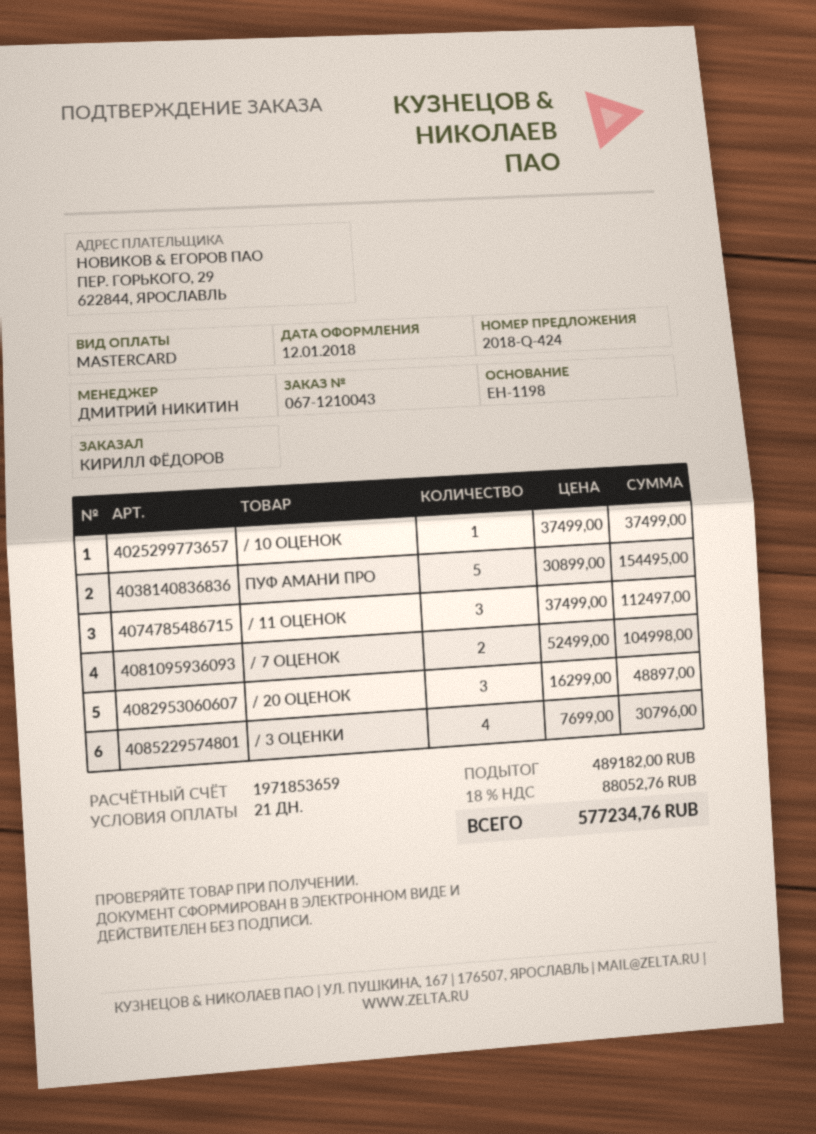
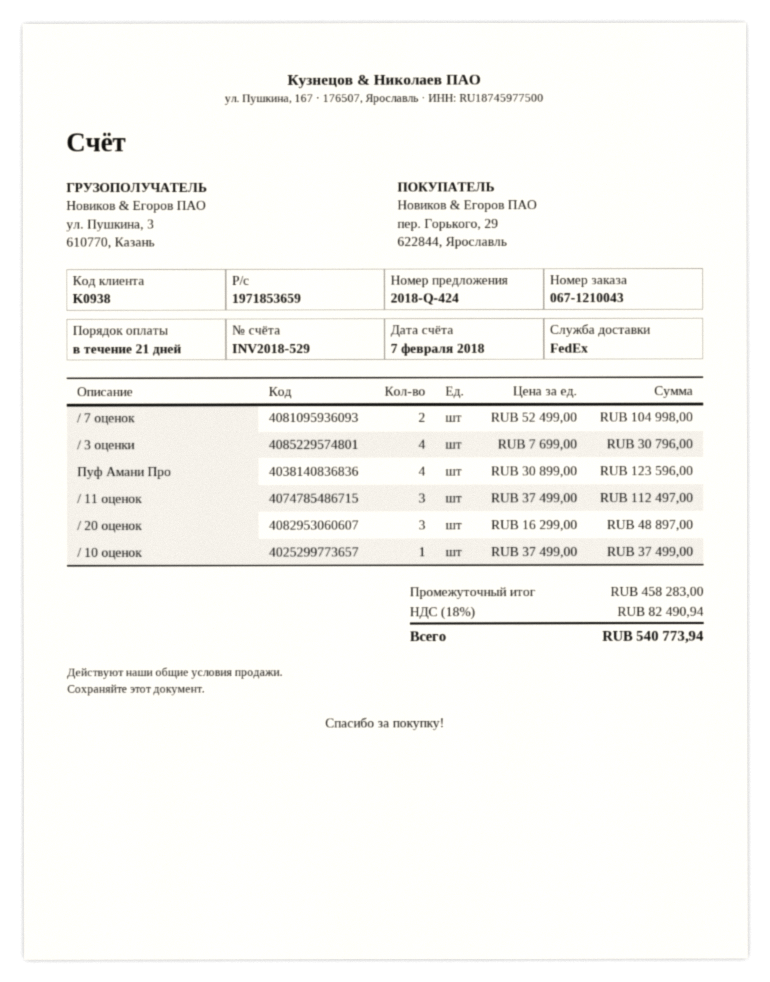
ПУФ АМАНИ ПРО: 5 x 30899.00 = 154495.00 -> 4 x 30899.00 = 123596.00
subtotal: 489182.00 -> 458283.00
tax: 18% = 88052.76 -> 18% = 82490.94
total: 577234.76 -> 540773.94

